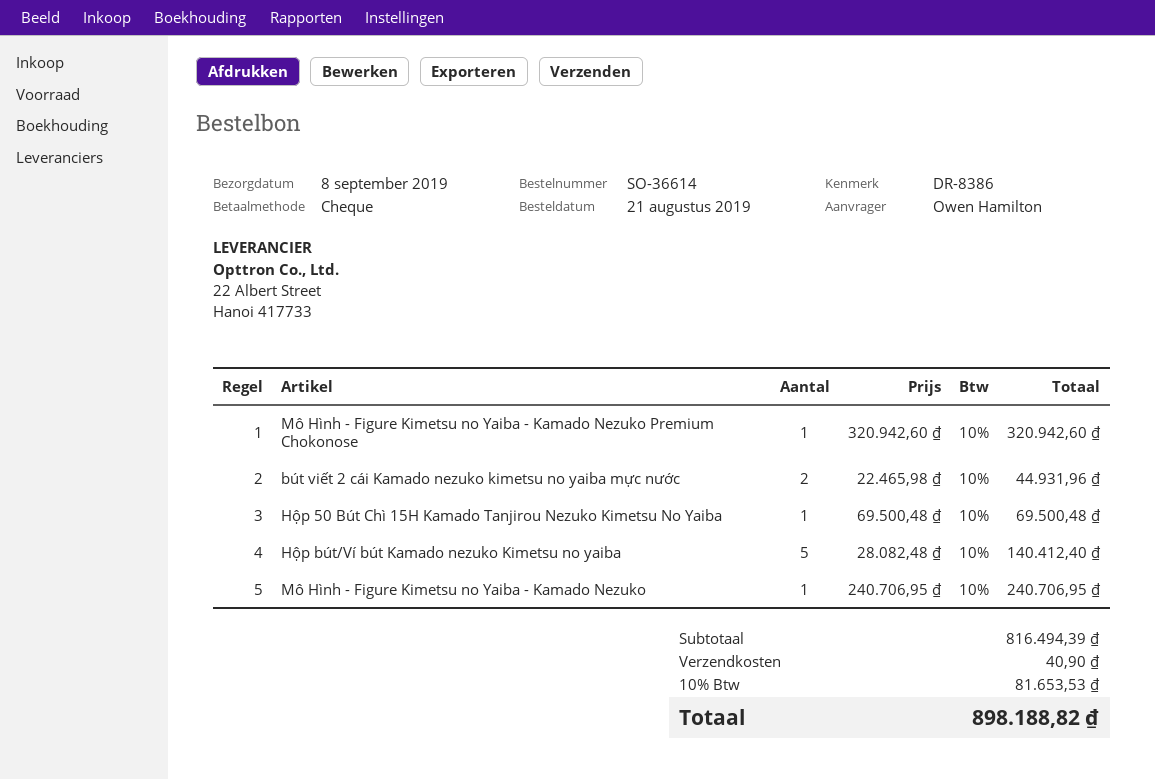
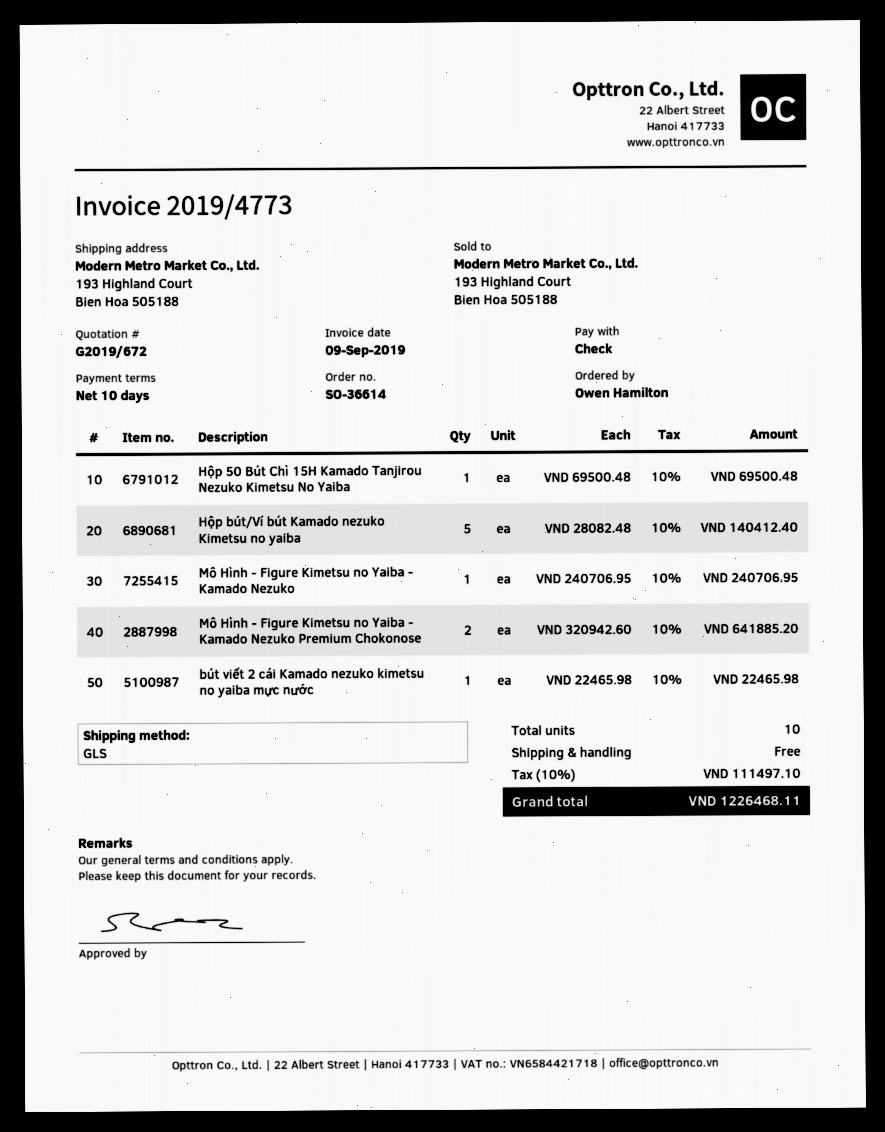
Mô Hình - Figure Kimetsu no Yaiba - Kamado Nezuko Premium Chokonose: 1 x 320942.60 = 320942.60 -> 2 x 320942.60 = 641885.20
bút viết 2 cái Kamado nezuko kimetsu no yaiba mực nước: 2 x 22465.98 = 44931.96 -> 1 x 22465.98 = 22465.98
shipping: 40.90 -> 0.00
tax: 10% = 81653.53 -> 10% = 111497.10
total: 898188.82 -> 1226468.11

